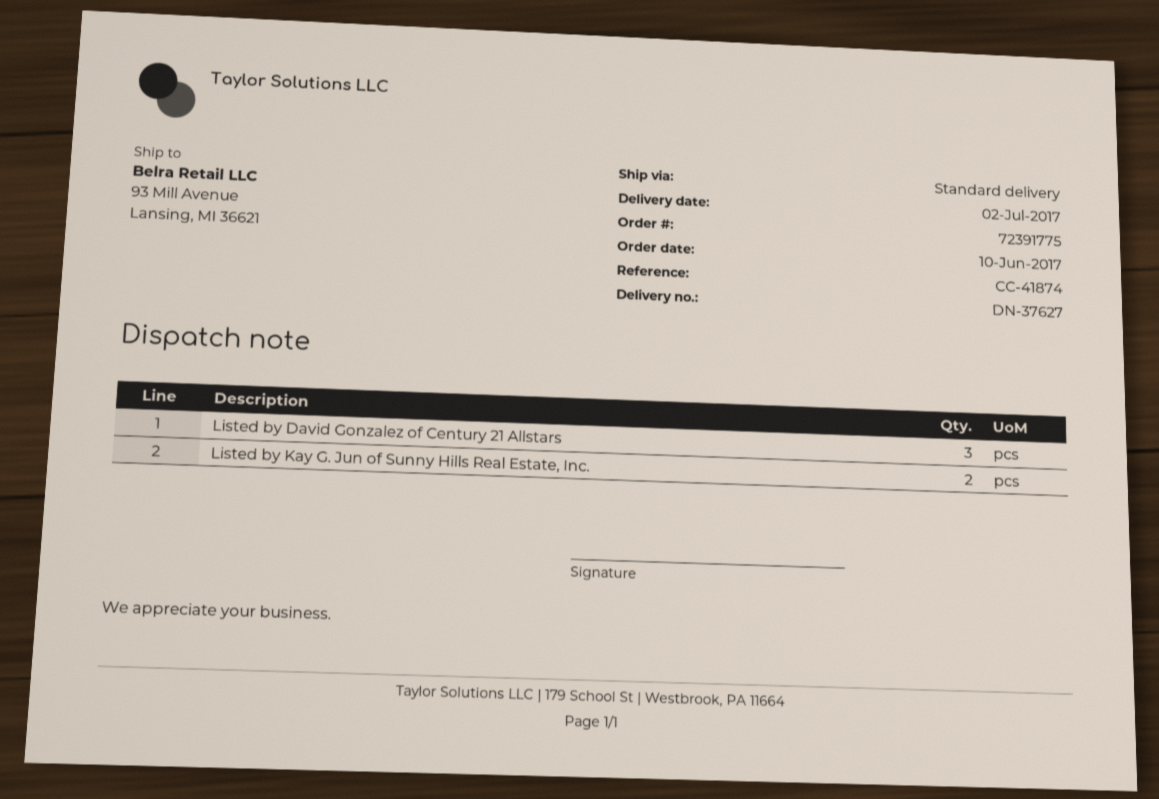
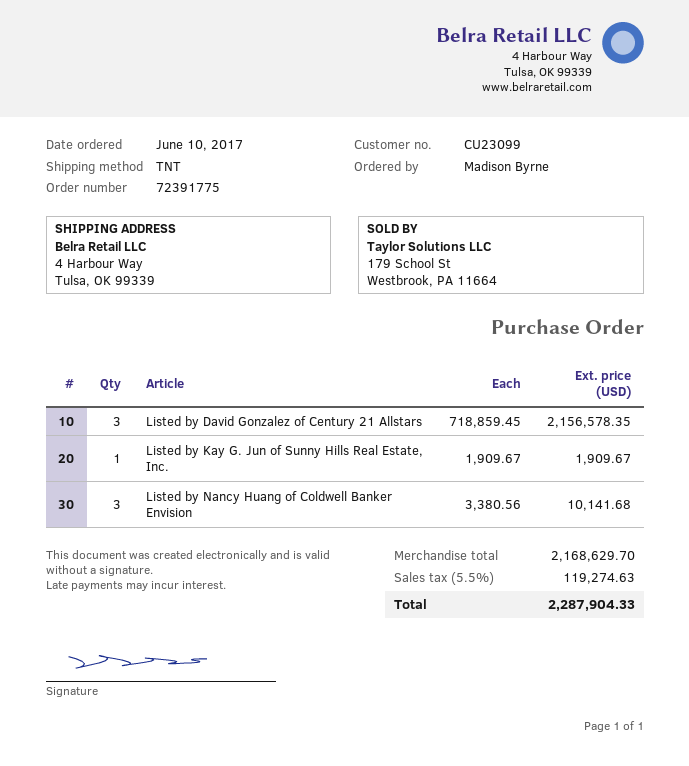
shipping method: standard -> TNT
ship to: 93 Mill Avenue, Lansing, MI 36621 -> 4 Harbour Way, Tulsa, OK 99339
Listed by Kay G. Jun of Sunny Hills Real Estate, Inc.: 2 -> 1
Listed by Nancy Huang of Coldwell Banker Envision: none -> 3

